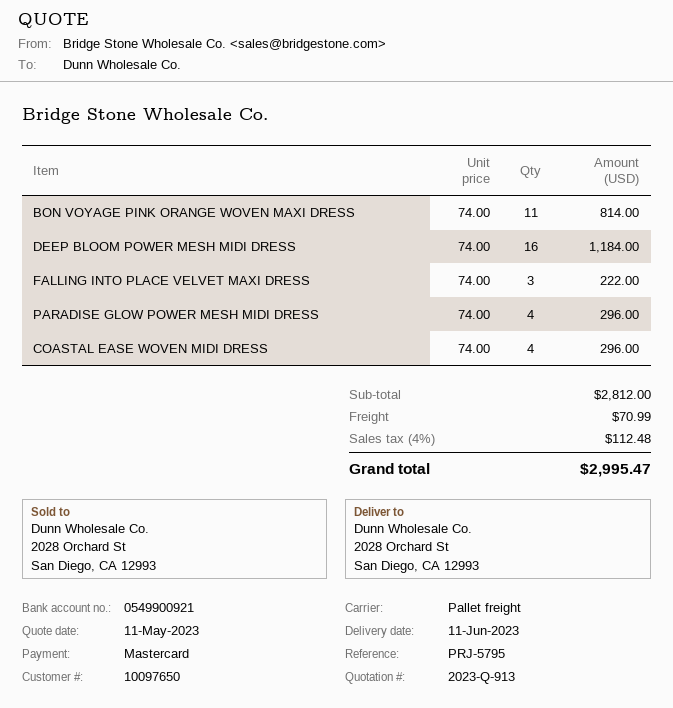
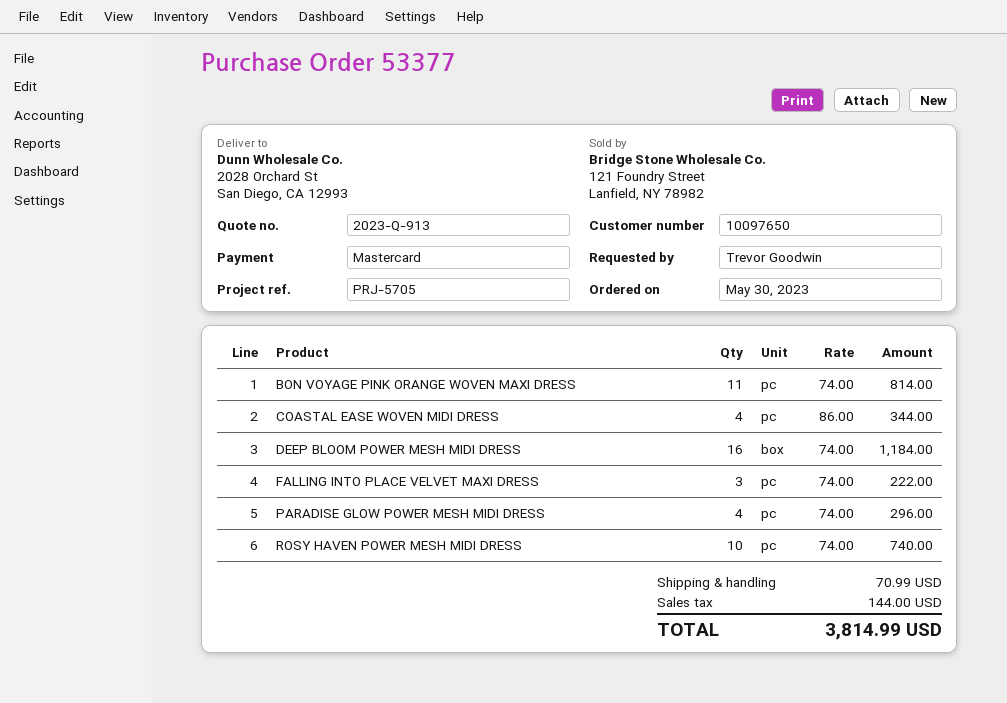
reference: PRJ-5795 -> PRJ-5705
COASTAL EASE WOVEN MIDI DRESS: 4 x 74.00 = 296.00 -> 4 x 86.00 = 344.00
ROSY HAVEN POWER MESH MIDI DRESS: none -> 10 x 74.00 = 740.00
tax: 112.48 -> 144.00
total: 2995.47 -> 3814.99

